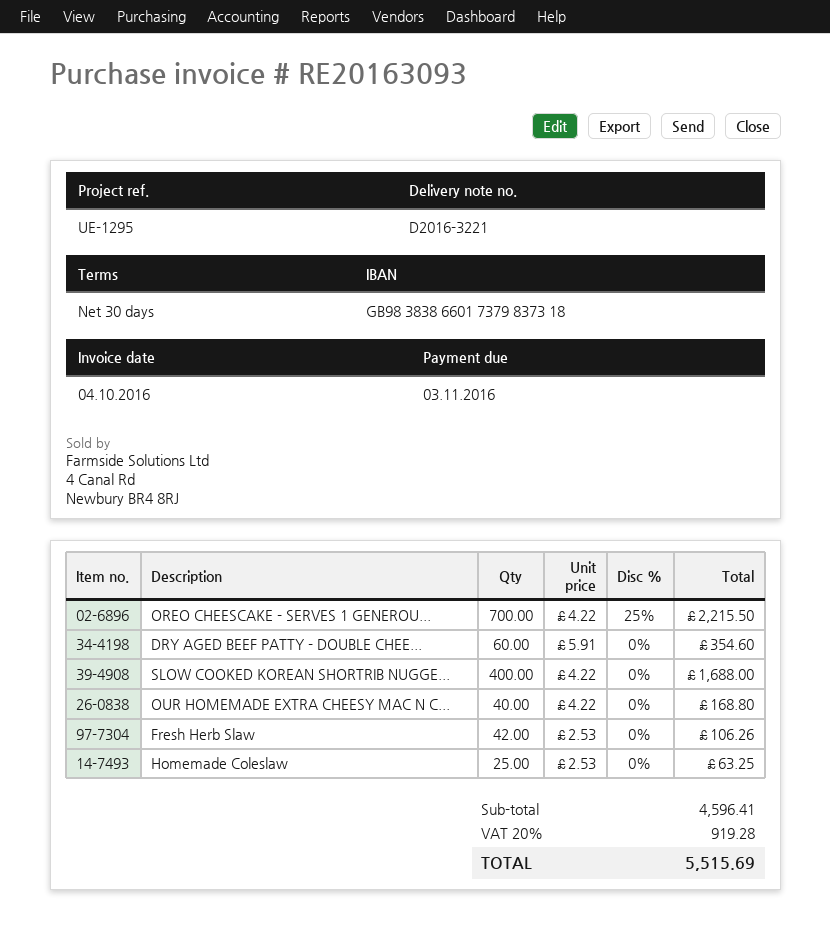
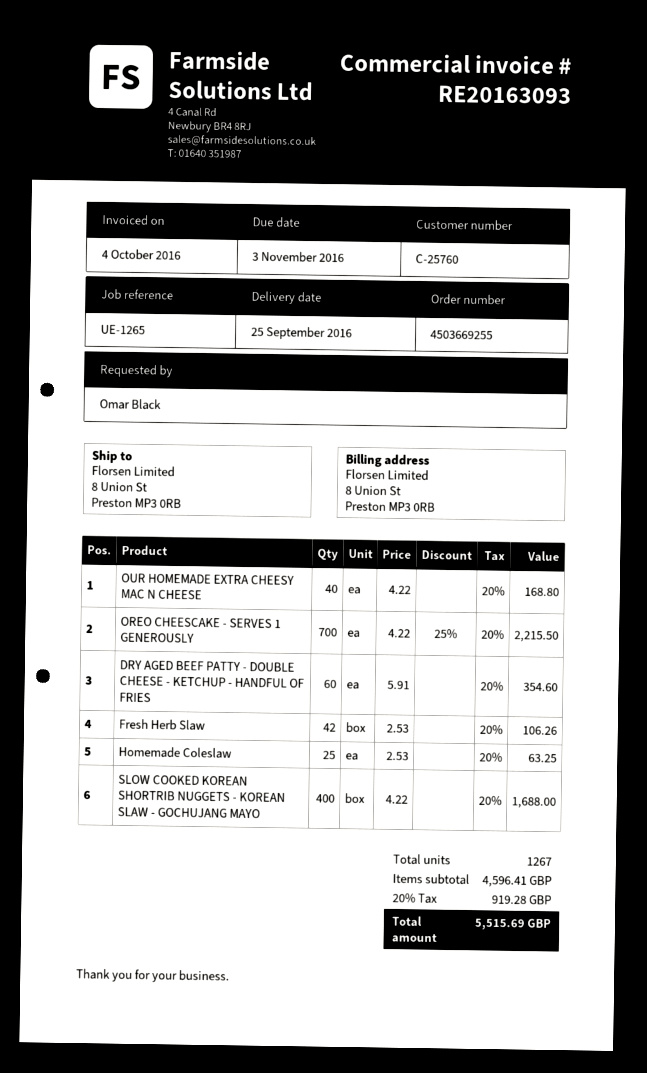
reference: UE-1295 -> UE-1265

